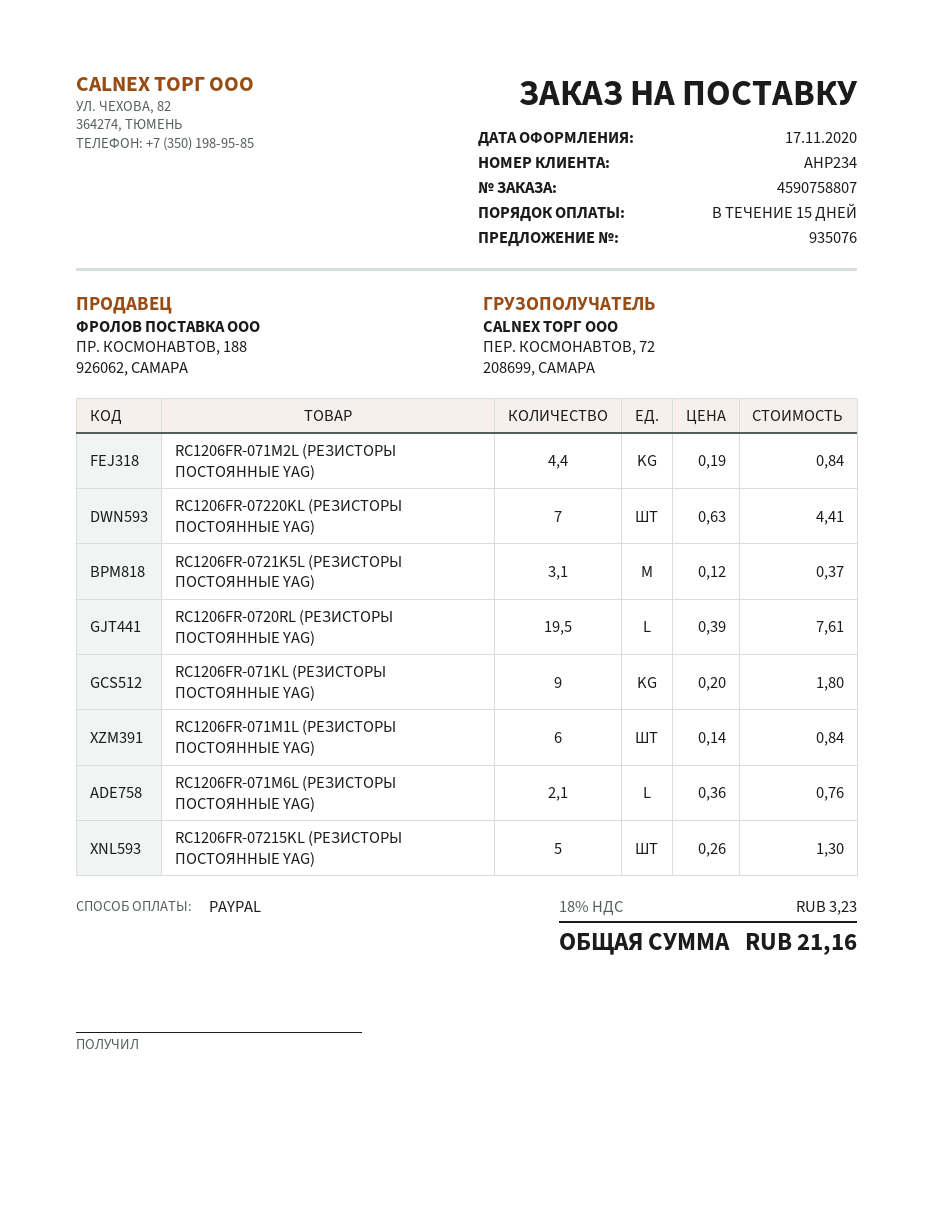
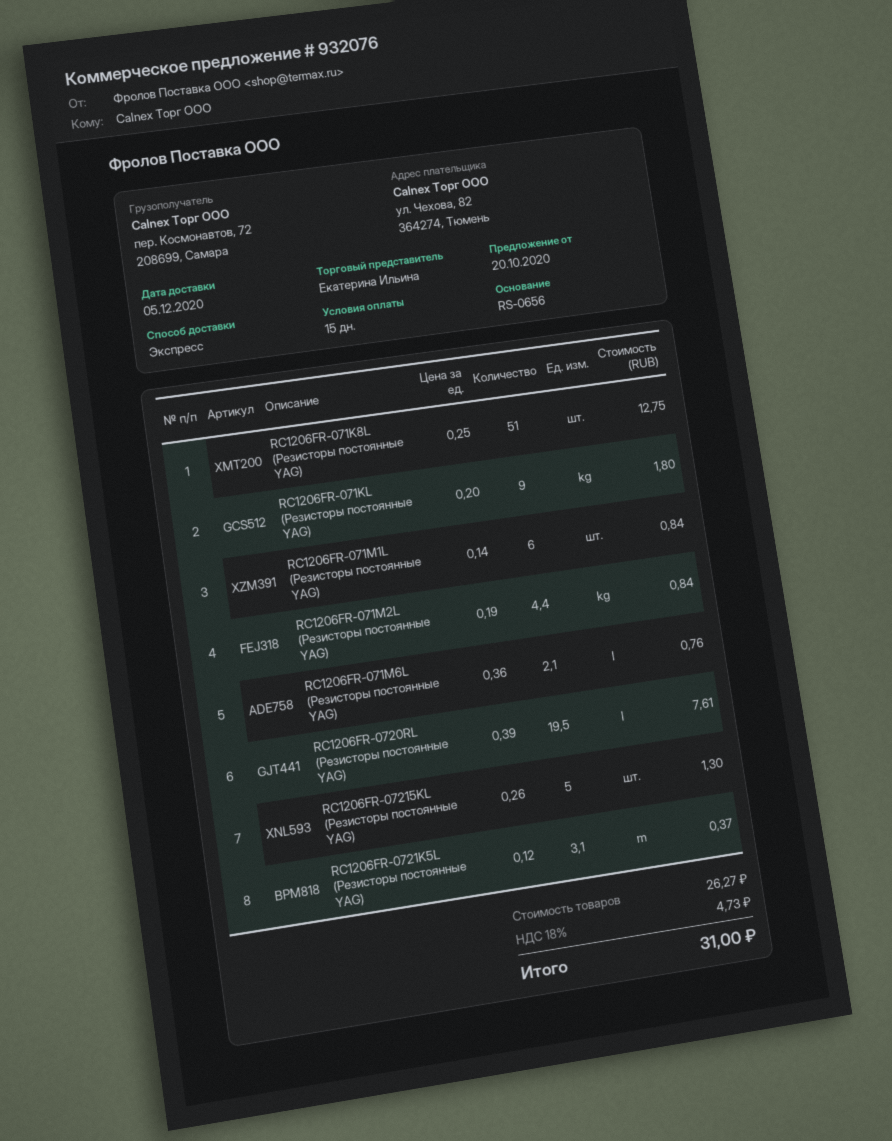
quote number: 935076 -> 932076
RC1206FR-07220KL (РЕЗИСТОРЫ ПОСТОЯННЫЕ YAG): 7 x 0.63 = 4.41 -> none
RC1206FR-071K8L (Резисторы постоянные YAG): none -> 51 x 0.25 = 12.75
tax: 18% = 3.23 -> 18% = 4.73
total: 21.16 -> 31.00

